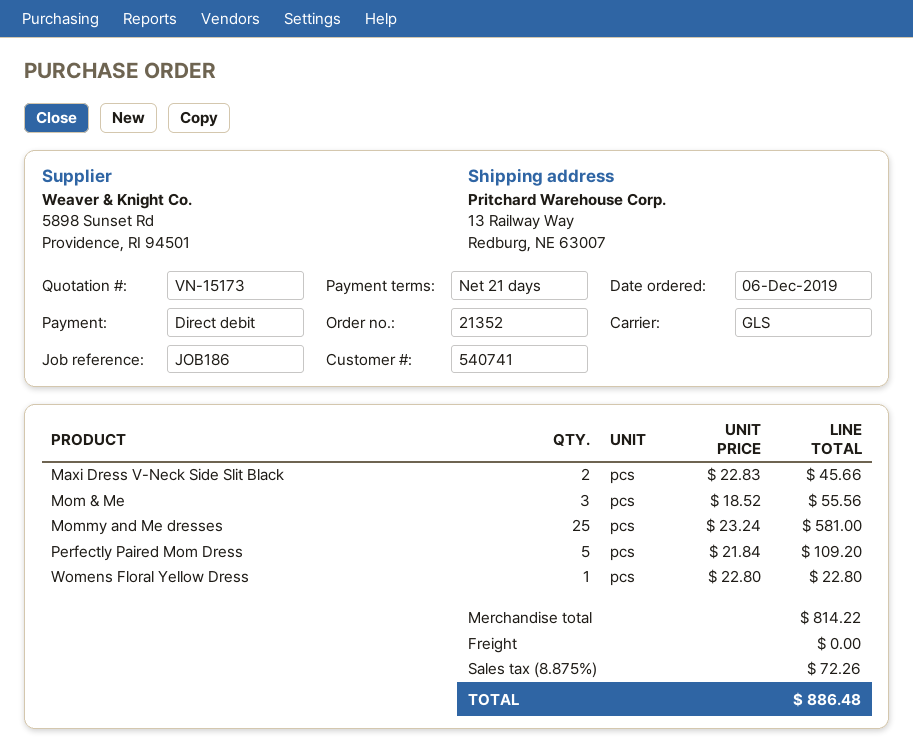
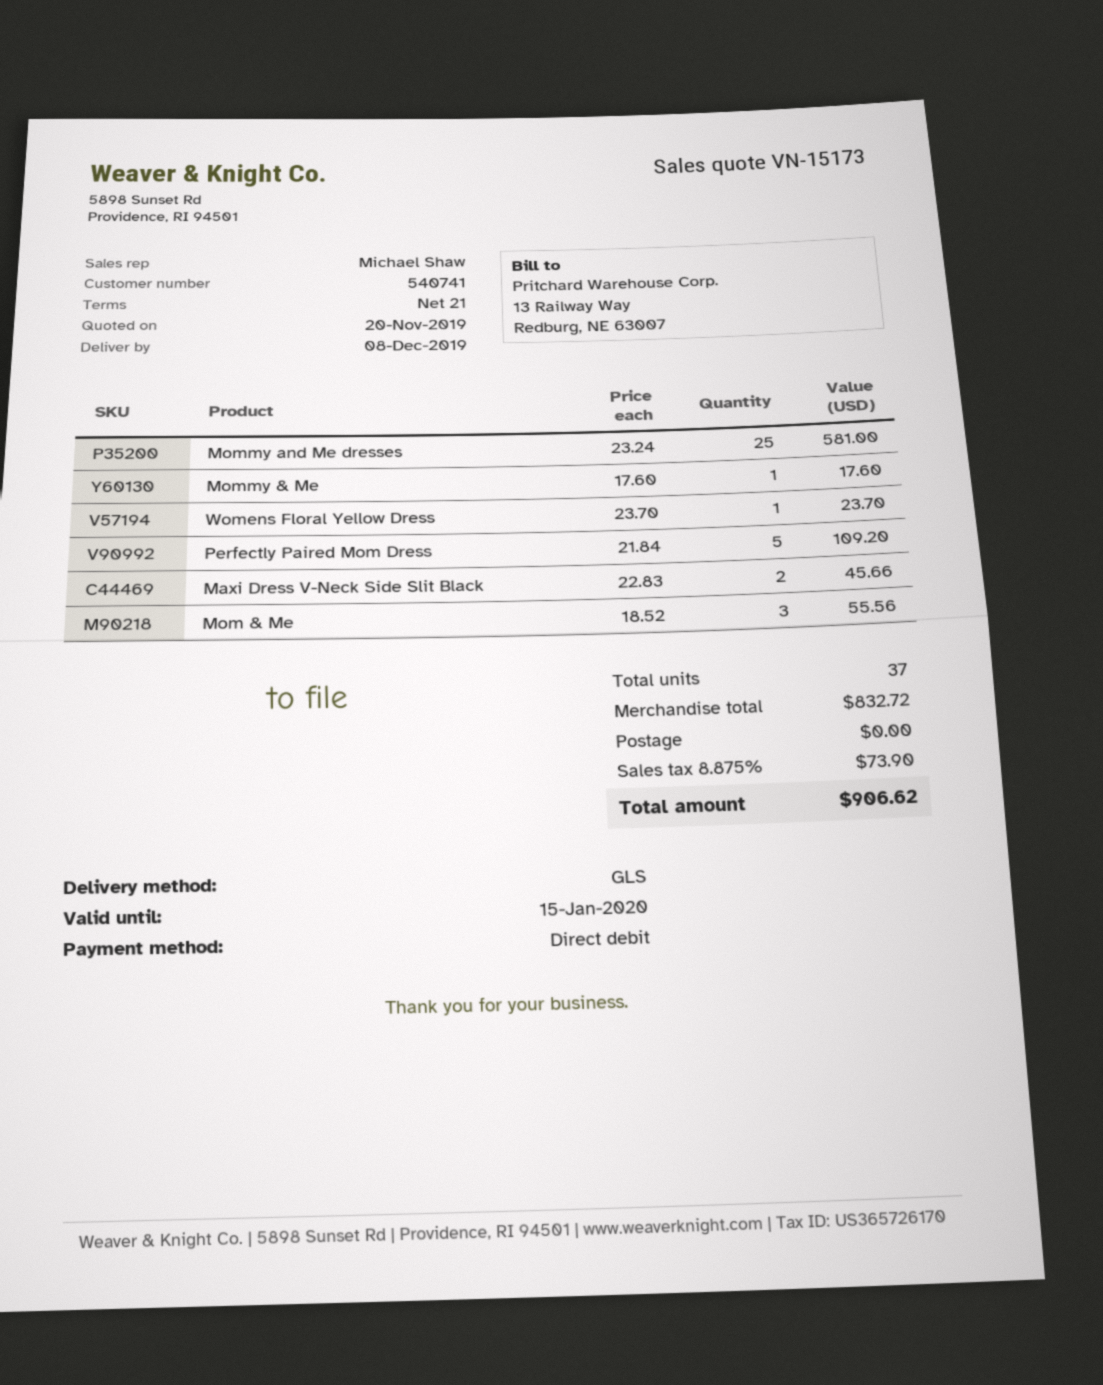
Womens Floral Yellow Dress: 1 x 22.80 = 22.80 -> 1 x 23.70 = 23.70
Mommy & Me: none -> 1 x 17.60 = 17.60
subtotal: 814.22 -> 832.72
tax: 8.875% = 72.26 -> 8.875% = 73.90
total: 886.48 -> 906.62

